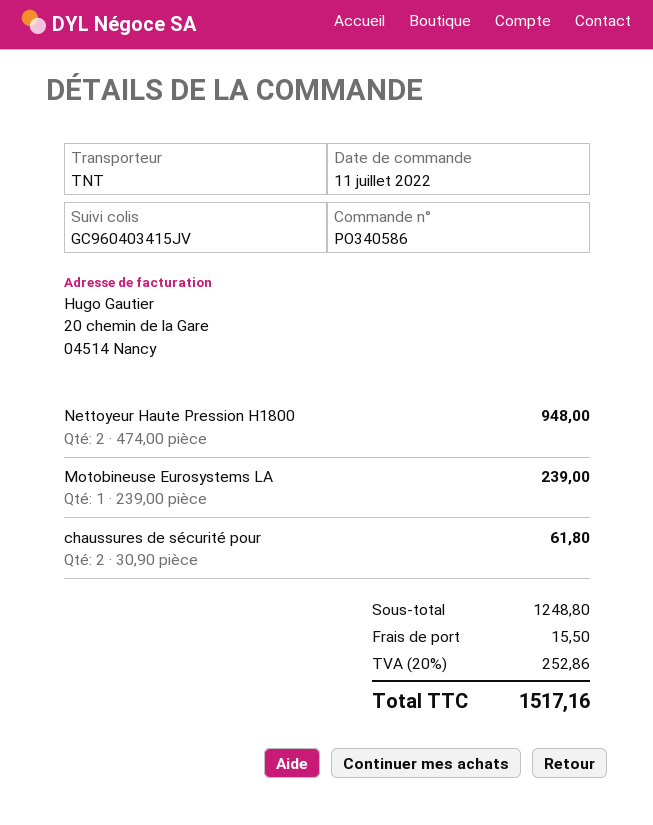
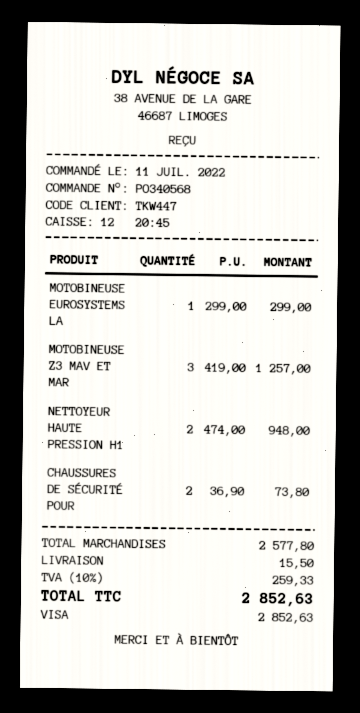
order number: PO340586 -> PO340568
Motobineuse Eurosystems LA: 1 x 239.00 = 239.00 -> 1 x 299.00 = 299.00
chaussures de sécurité pour: 2 x 30.90 = 61.80 -> 2 x 36.90 = 73.80
MOTOBINEUSE Z3 MAV ET MAR: none -> 3 x 419.00 = 1257.00
subtotal: 1248.80 -> 2577.80
tax: 20% = 252.86 -> 10% = 259.33
total: 1517.16 -> 2852.63

